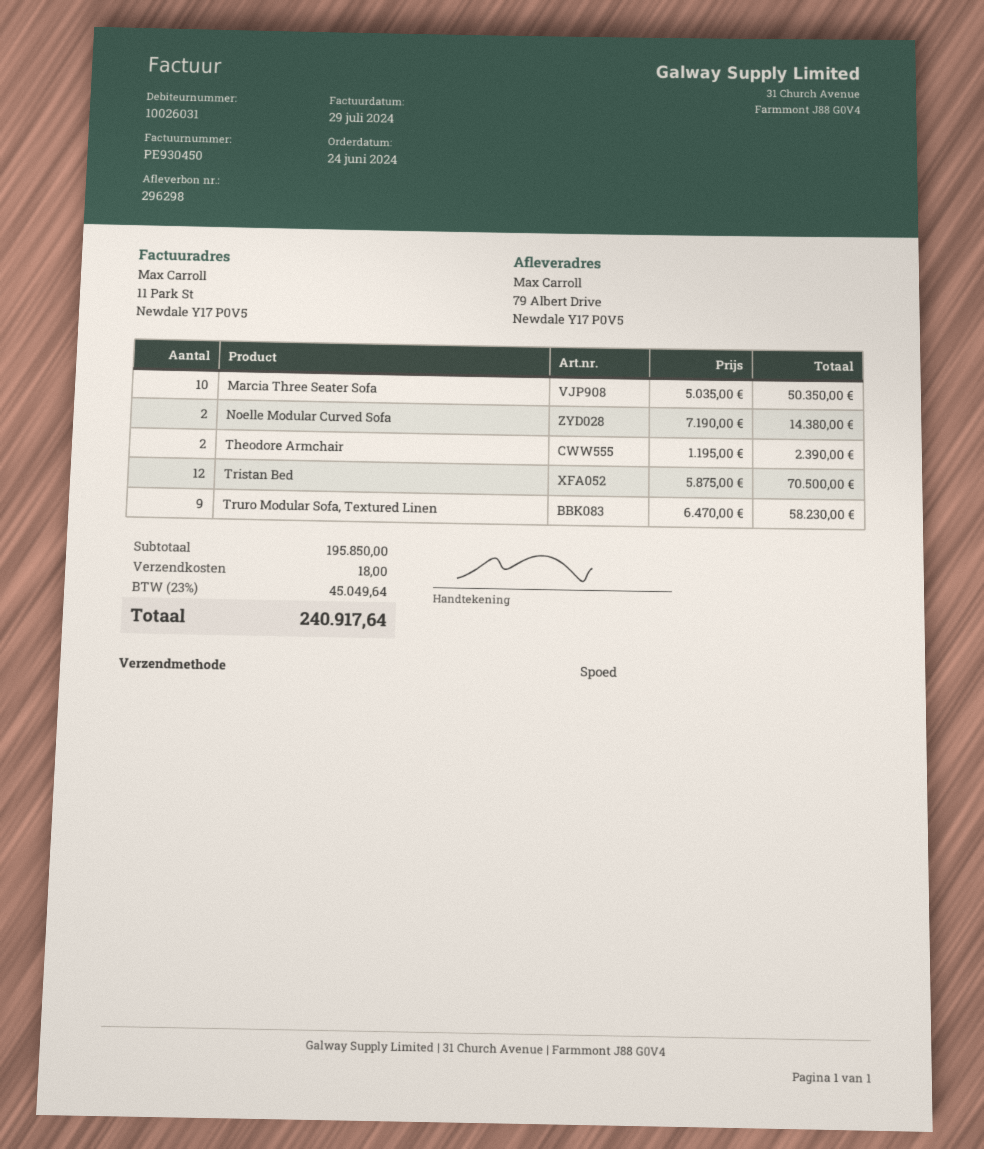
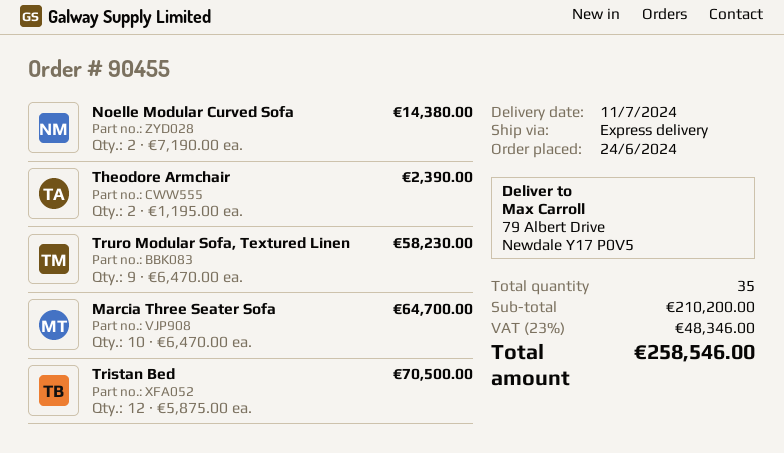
Marcia Three Seater Sofa: 10 x 5035.00 = 50350.00 -> 10 x 6470.00 = 64700.00
subtotal: 195850.00 -> 210200.00
shipping: 18.00 -> none
tax: 23% = 45049.64 -> 23% = 48346.00
total: 240917.64 -> 258546.00

